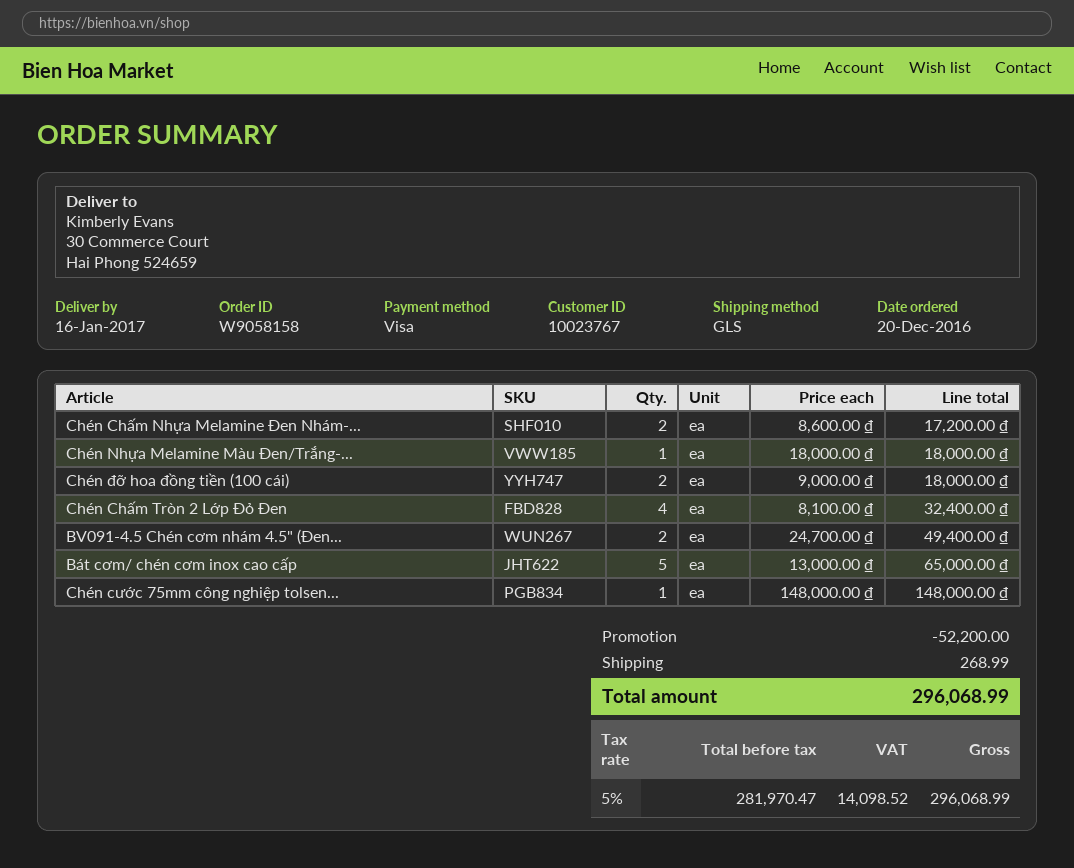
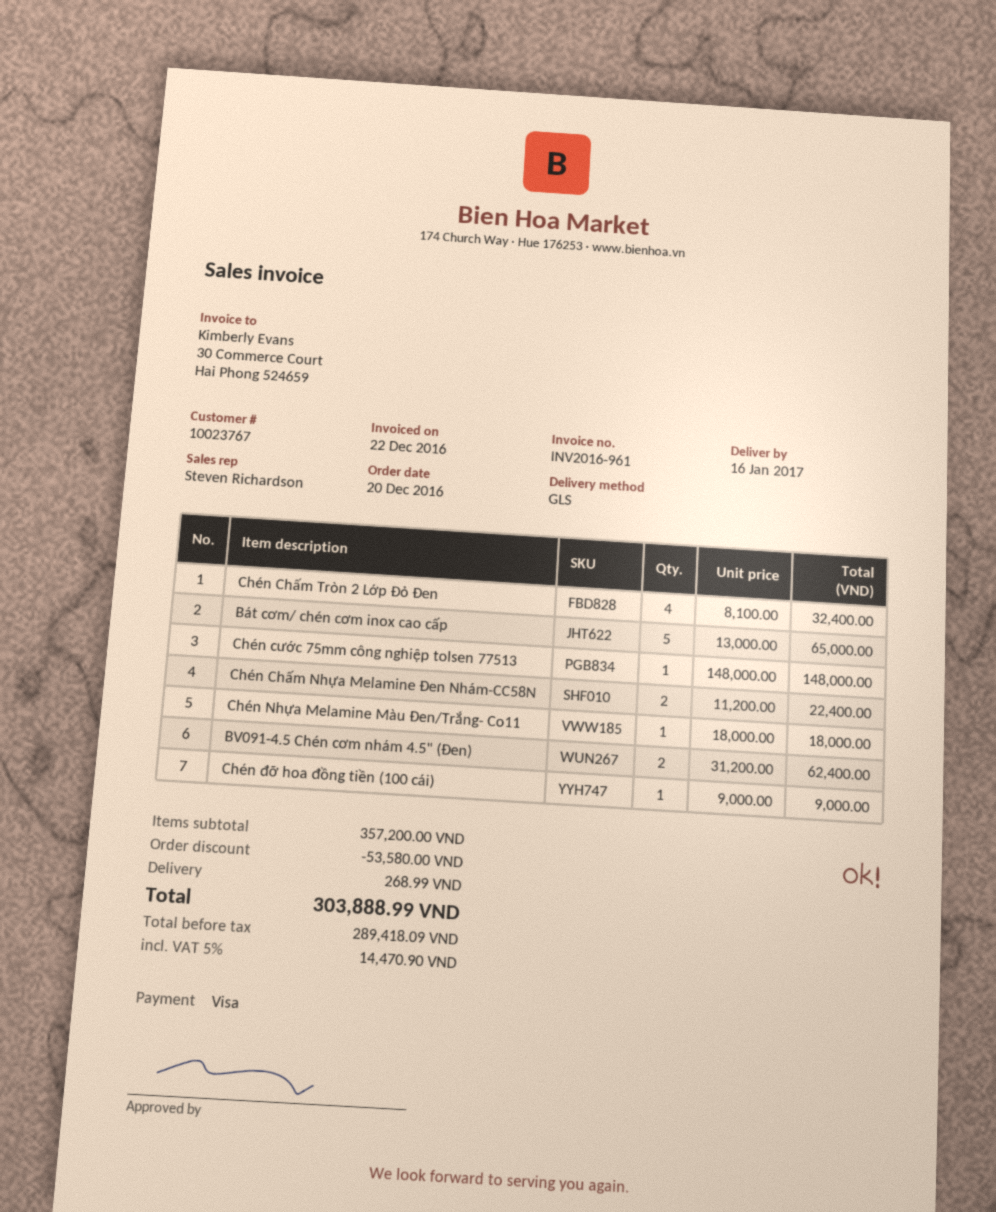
Chén Chấm Nhựa Melamine Đen Nhám-...: 2 x 8600.00 = 17200.00 -> 2 x 11200.00 = 22400.00
Chén đỡ hoa đồng tiền (100 cái): 2 x 9000.00 = 18000.00 -> 1 x 9000.00 = 9000.00
BV091-4.5 Chén cơm nhám 4.5" (Đen...: 2 x 24700.00 = 49400.00 -> 2 x 31200.00 = 62400.00
discount: 52200.00 -> 53580.00
net: 281970.47 -> 289418.09
tax: 5% = 14098.52 -> 5% = 14470.90
total: 296068.99 -> 303888.99

